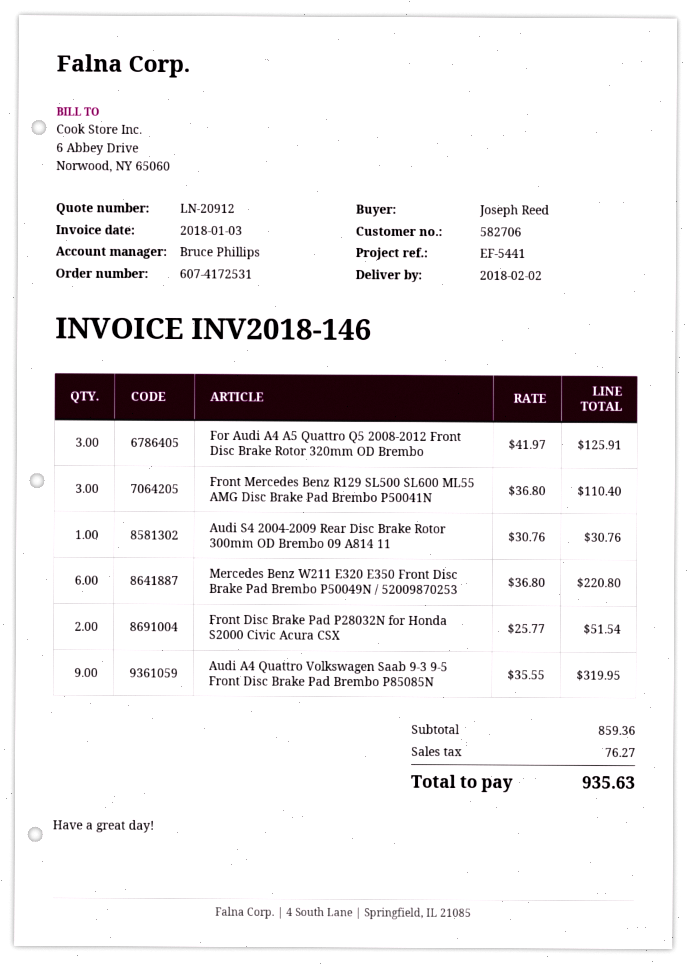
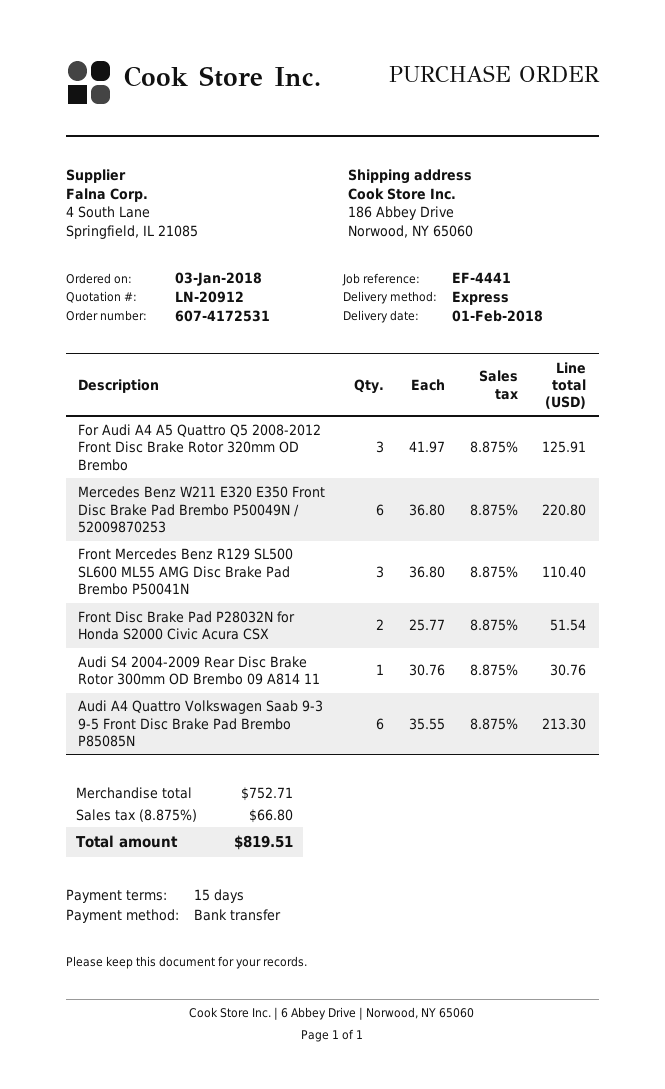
delivery date: 2018-02-02 -> 2018-02-01
reference: EF-5441 -> EF-4441
Audi A4 Quattro Volkswagen Saab 9-3 9-5 Front Disc Brake Pad Brembo P85085N: 9 x 35.55 = 319.95 -> 6 x 35.55 = 213.30
subtotal: 859.36 -> 752.71
tax: 76.27 -> 66.80
total: 935.63 -> 819.51

